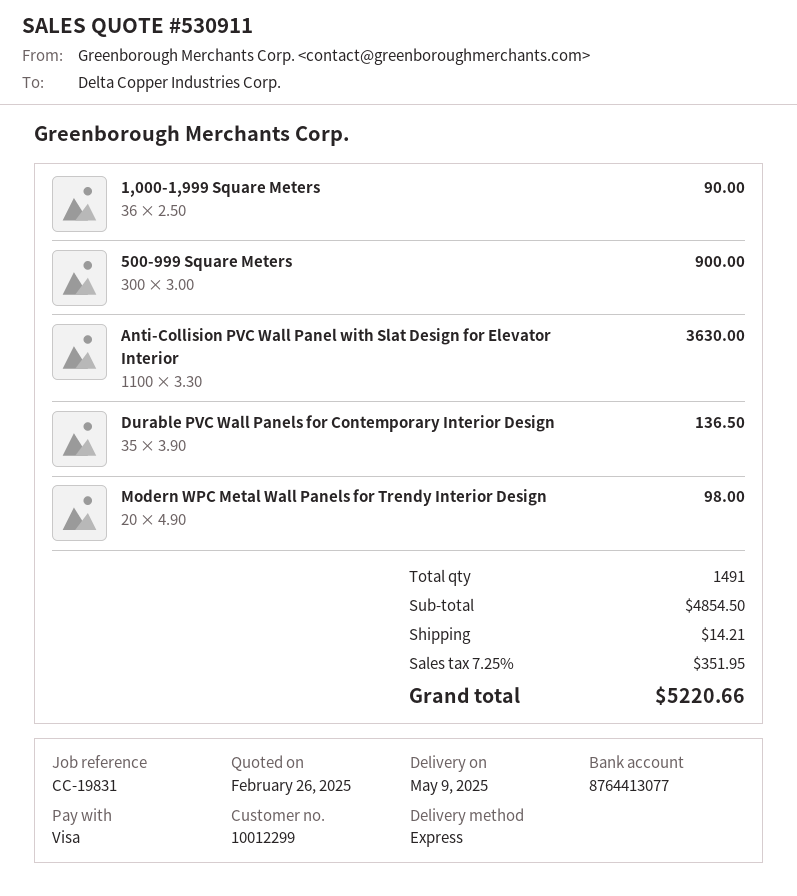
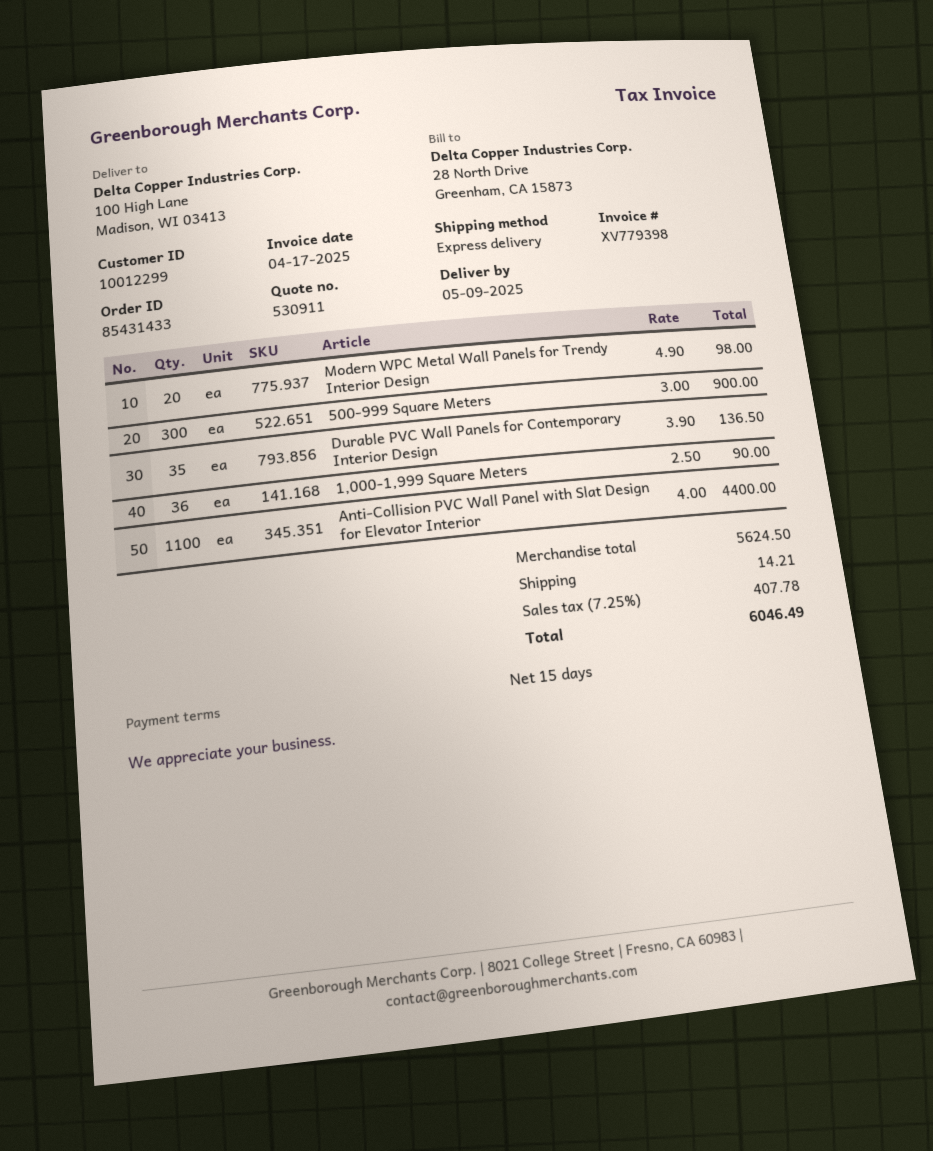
Anti-Collision PVC Wall Panel with Slat Design for Elevator Interior: 1100 x 3.30 = 3630.00 -> 1100 x 4.00 = 4400.00
subtotal: 4854.50 -> 5624.50
tax: 7.25% = 351.95 -> 7.25% = 407.78
total: 5220.66 -> 6046.49

